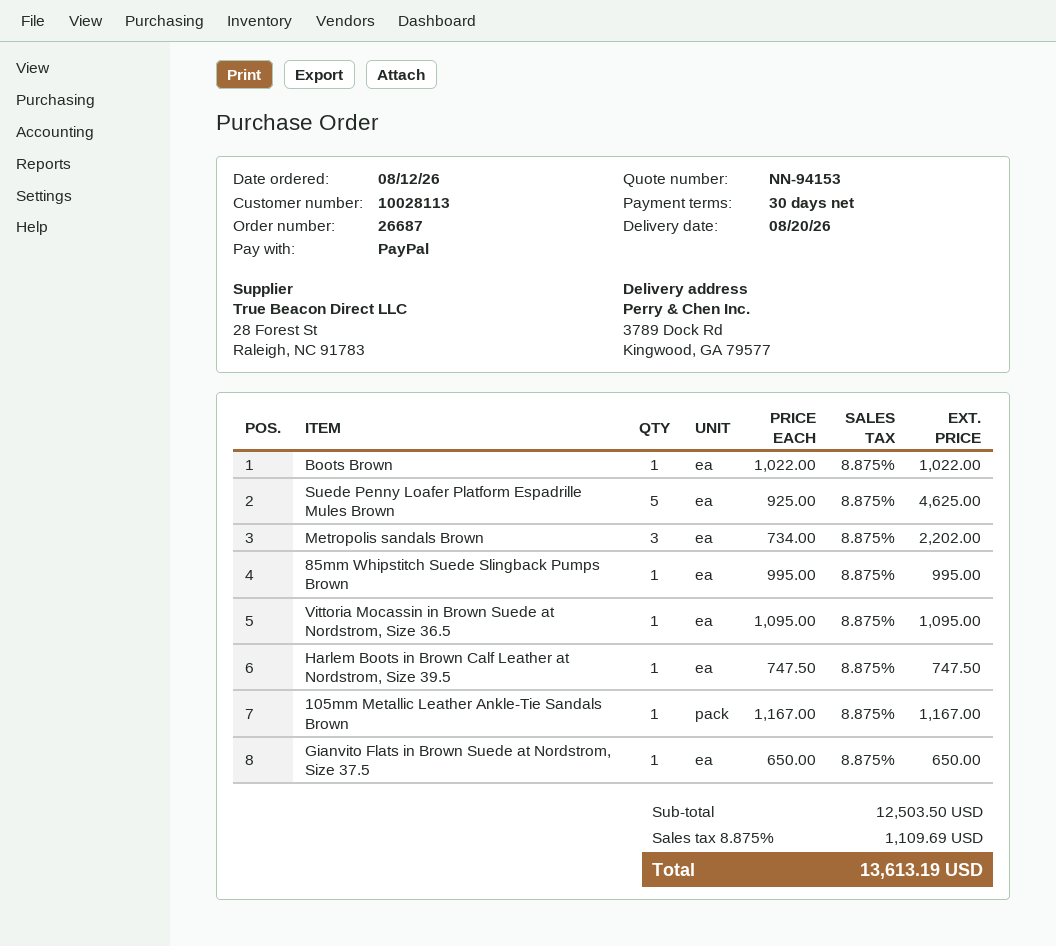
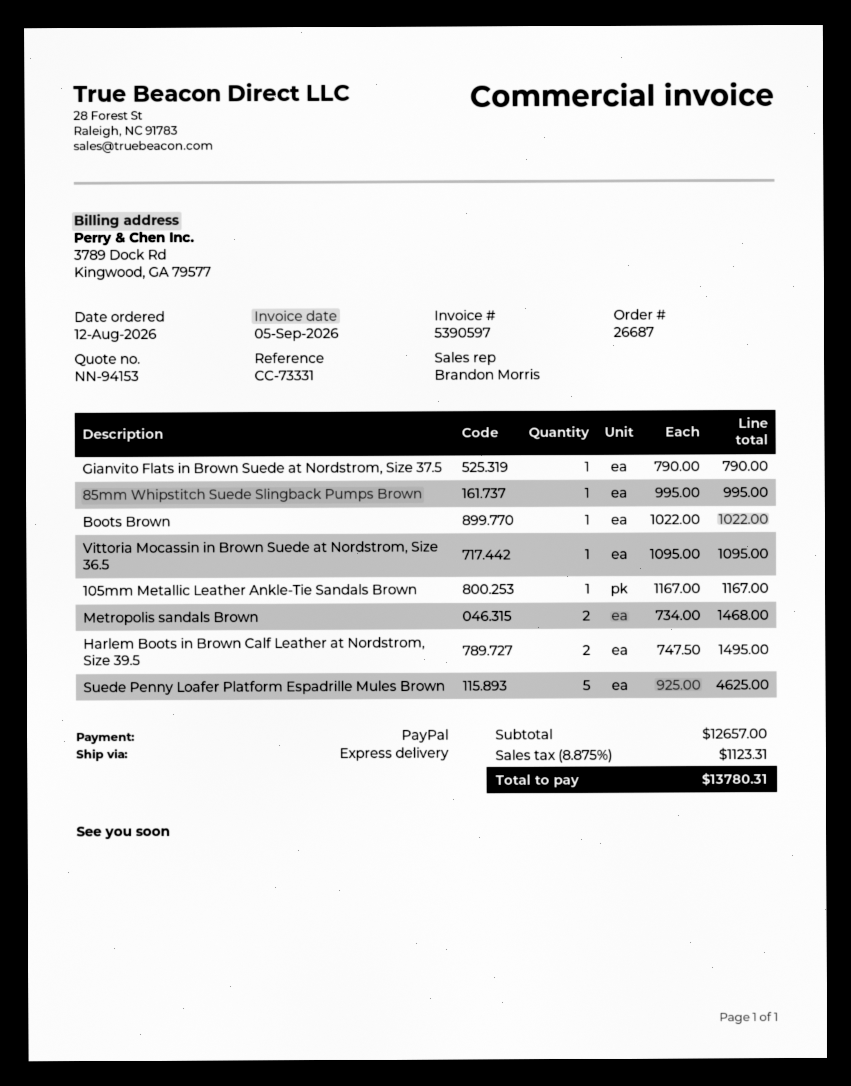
Metropolis sandals Brown: 3 x 734.00 = 2202.00 -> 2 x 734.00 = 1468.00
Harlem Boots in Brown Calf Leather at Nordstrom, Size 39.5: 1 x 747.50 = 747.50 -> 2 x 747.50 = 1495.00
Gianvito Flats in Brown Suede at Nordstrom, Size 37.5: 1 x 650.00 = 650.00 -> 1 x 790.00 = 790.00
subtotal: 12503.50 -> 12657.00
tax: 8.875% = 1109.69 -> 8.875% = 1123.31
total: 13613.19 -> 13780.31

